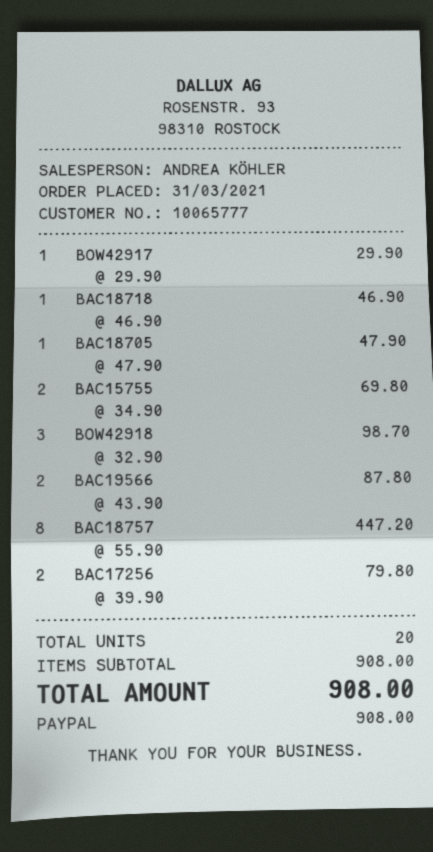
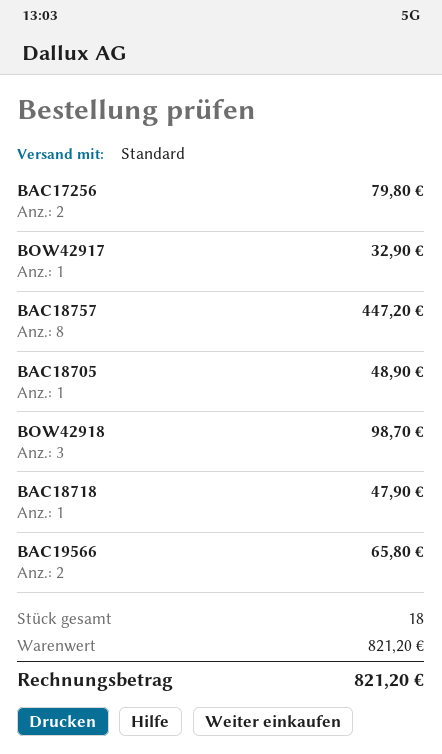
BOW42917: 1 for 29.90 -> 1 for 32.90
BAC18718: 1 for 46.90 -> 1 for 47.90
BAC18705: 1 for 47.90 -> 1 for 48.90
BAC15755: 2 for 69.80 -> none
BAC19566: 2 for 87.80 -> 2 for 65.80
total quantity: 20 -> 18
subtotal: 908.00 -> 821.20
total: 908.00 -> 821.20

